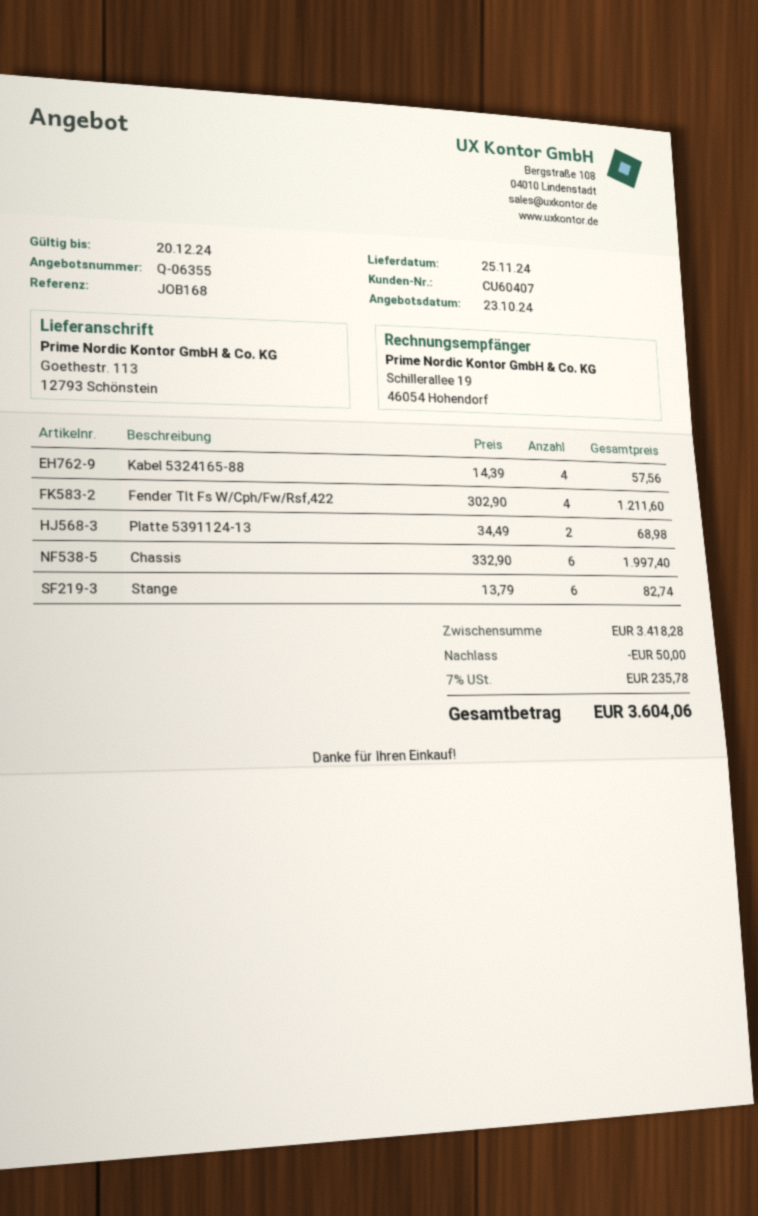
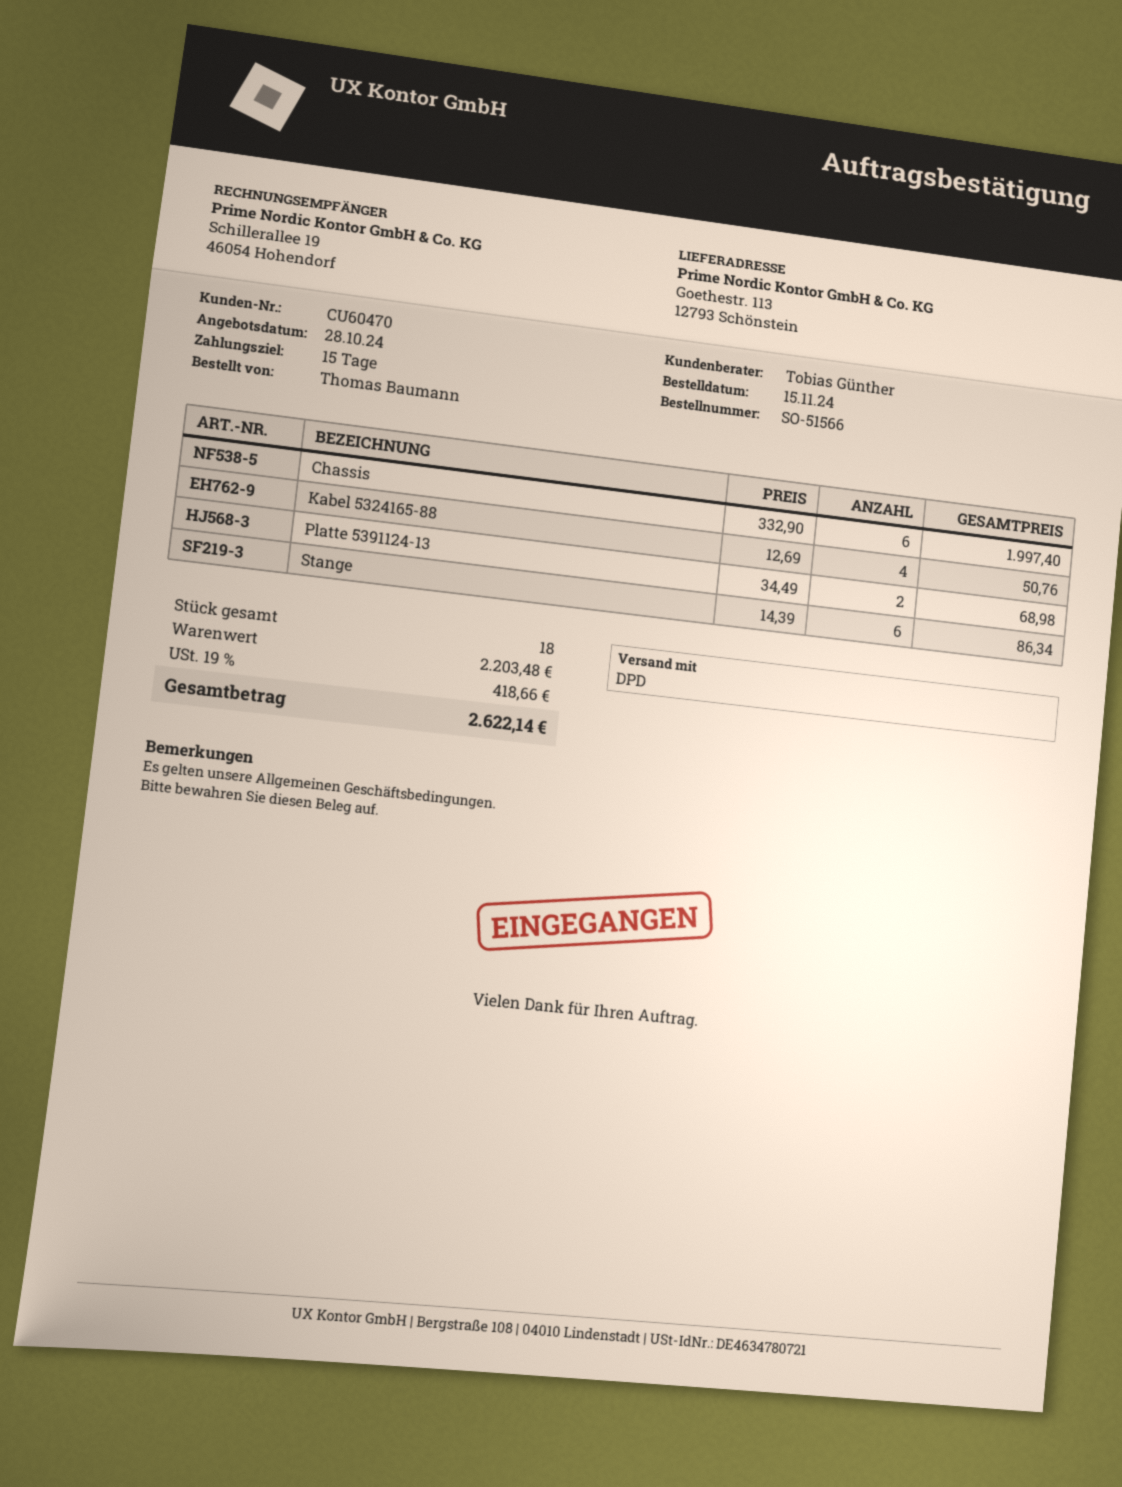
quote date: 2024-10-23 -> 2024-10-28
customer number: CU60407 -> CU60470
Kabel 5324165-88: 4 x 14.39 = 57.56 -> 4 x 12.69 = 50.76
Fender Tlt Fs W/Cph/Fw/Rsf,422: 4 x 302.90 = 1211.60 -> none
Stange: 6 x 13.79 = 82.74 -> 6 x 14.39 = 86.34
subtotal: 3418.28 -> 2203.48
discount: 50.00 -> none
tax: 7% = 235.78 -> 19% = 418.66
total: 3604.06 -> 2622.14

